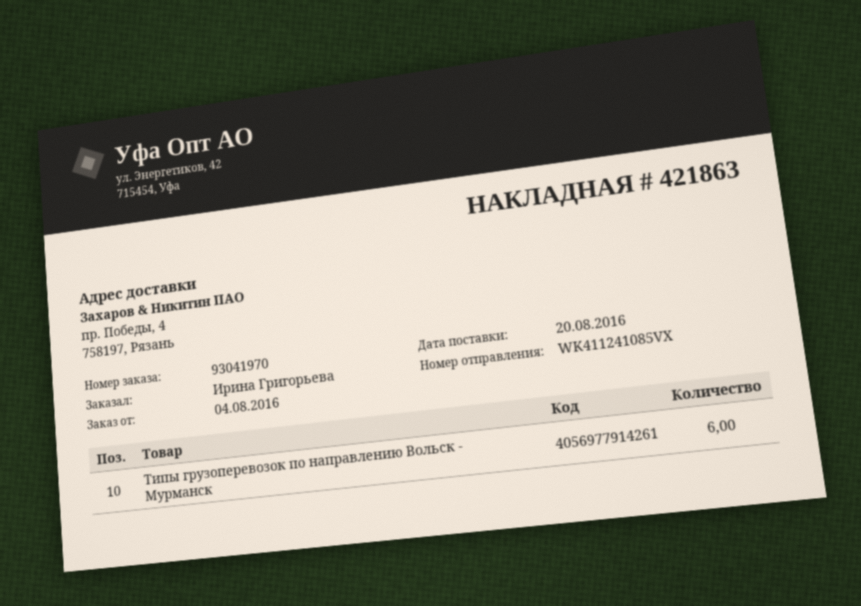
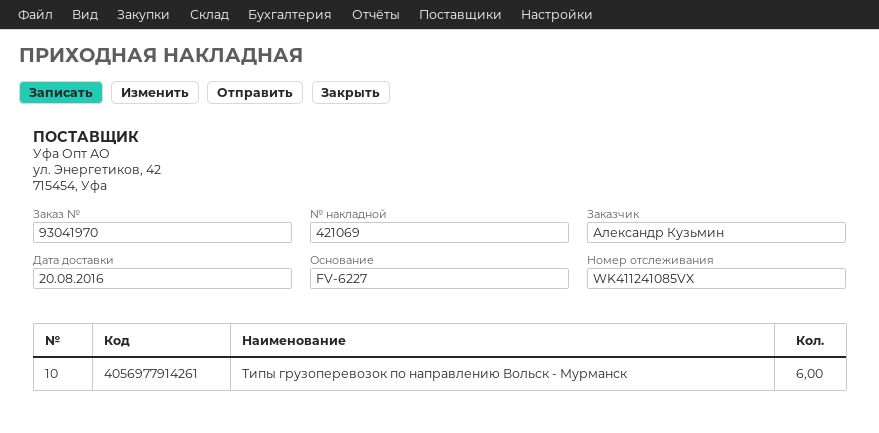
delivery note number: 421863 -> 421069
ordered by: Ирина Григорьева -> Александр Кузьмин

